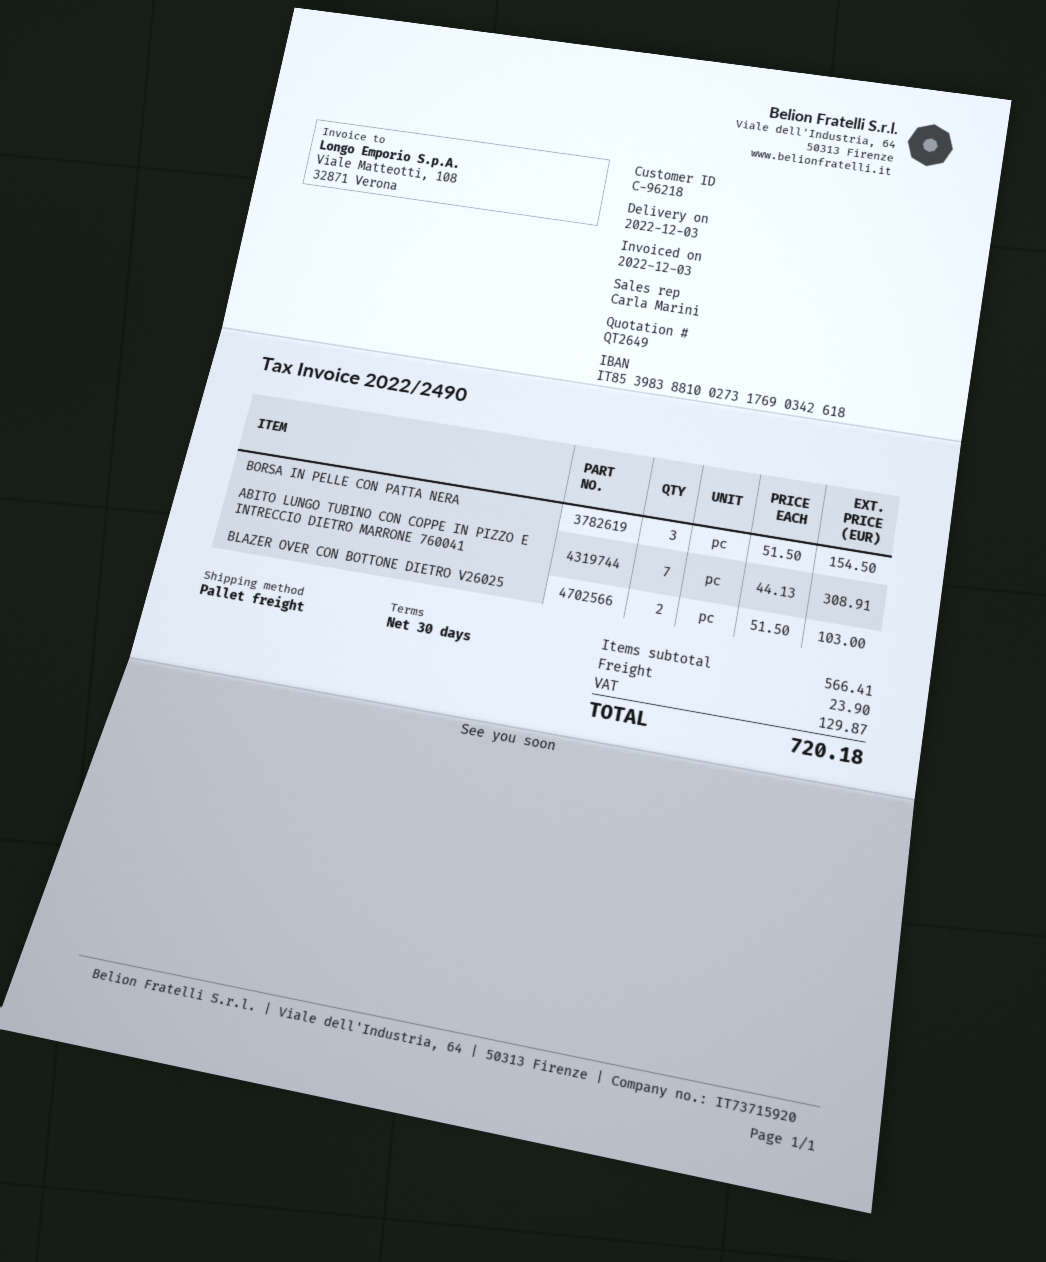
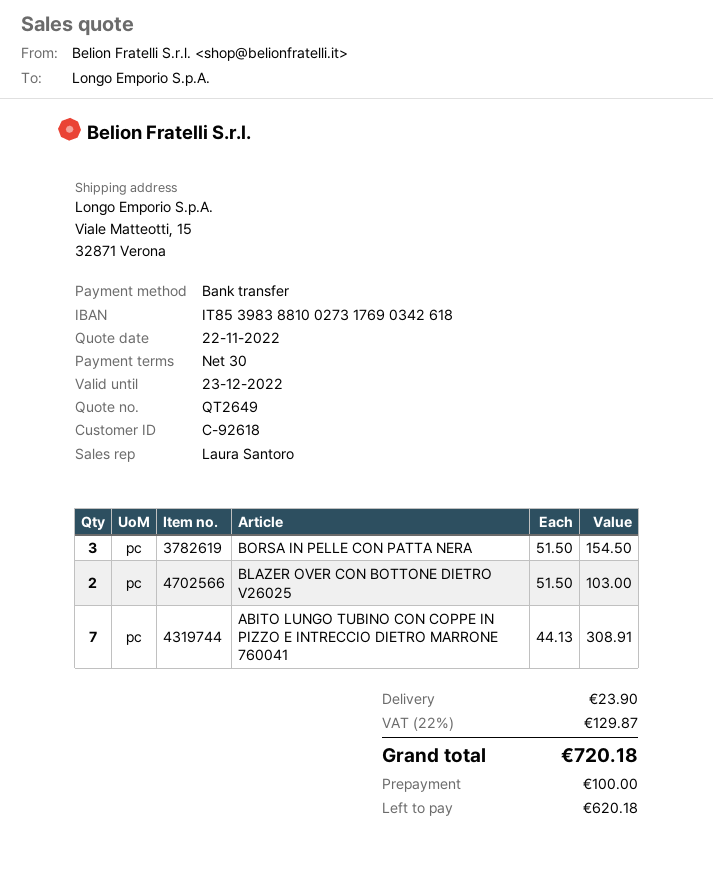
customer number: C-96218 -> C-92618
sales rep: Carla Marini -> Laura Santoro

